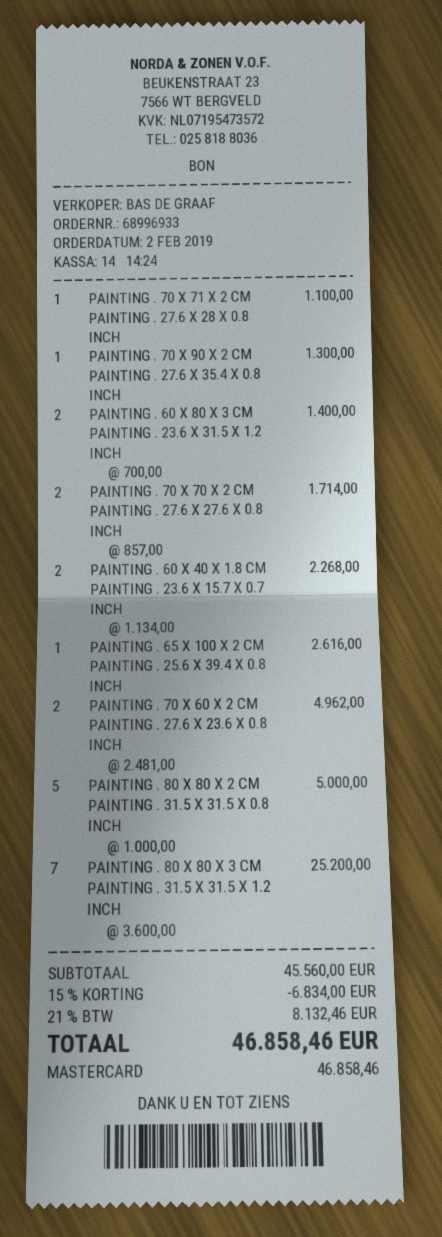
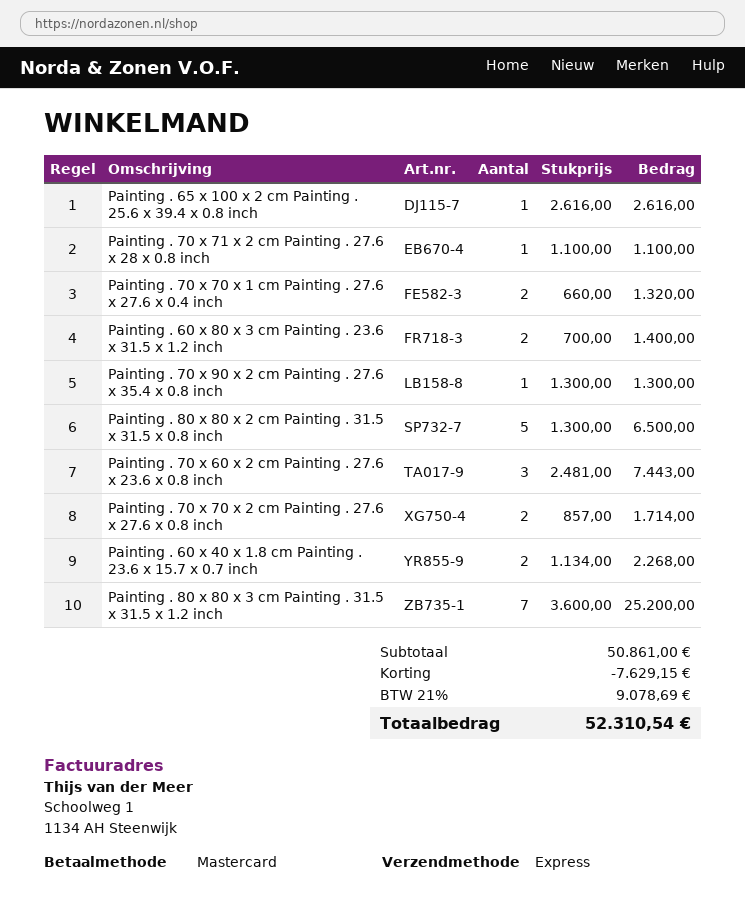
PAINTING . 70 X 60 X 2 CM PAINTING . 27.6 X 23.6 X 0.8 INCH: 2 x 2481.00 = 4962.00 -> 3 x 2481.00 = 7443.00
PAINTING . 80 X 80 X 2 CM PAINTING . 31.5 X 31.5 X 0.8 INCH: 5 x 1000.00 = 5000.00 -> 5 x 1300.00 = 6500.00
Painting . 70 x 70 x 1 cm Painting . 27.6 x 27.6 x 0.4 inch: none -> 2 x 660.00 = 1320.00
subtotal: 45560.00 -> 50861.00
discount: 6834.00 -> 7629.15
tax: 21% = 8132.46 -> 21% = 9078.69
total: 46858.46 -> 52310.54

